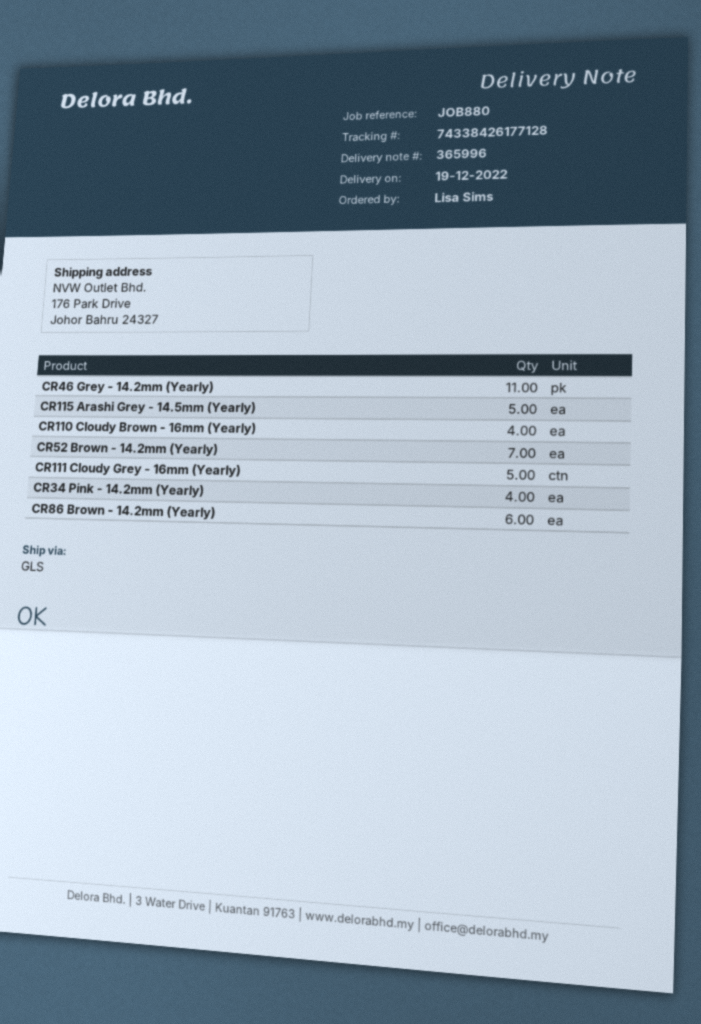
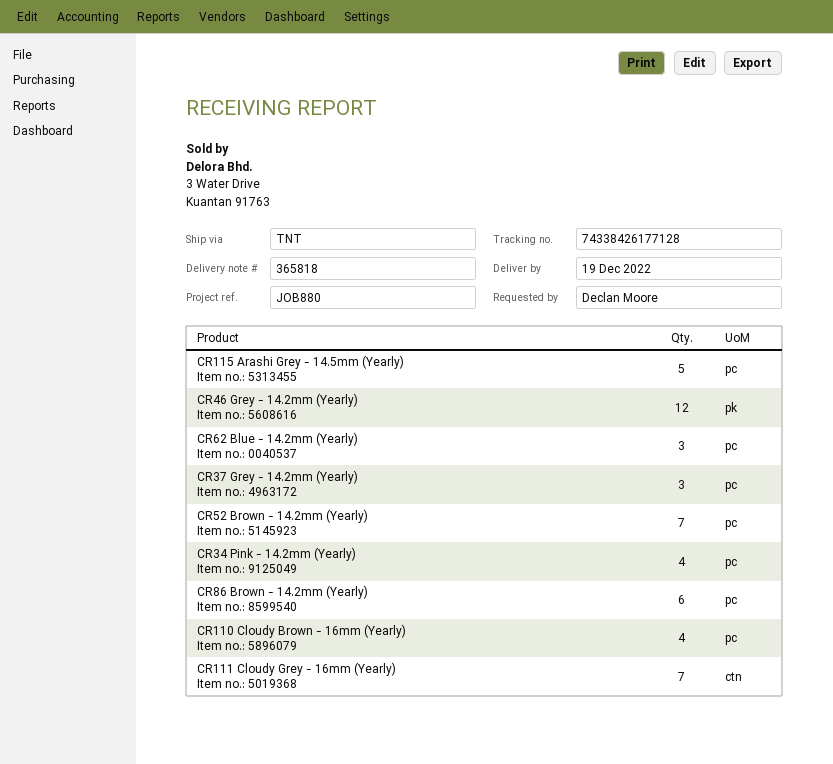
delivery note number: 365996 -> 365818
ordered by: Lisa Sims -> Declan Moore
shipping method: GLS -> TNT
CR46 Grey - 14.2mm (Yearly): 11 -> 12
CR111 Cloudy Grey - 16mm (Yearly): 5 -> 7
CR62 Blue - 14.2mm (Yearly): none -> 3
CR37 Grey - 14.2mm (Yearly): none -> 3

